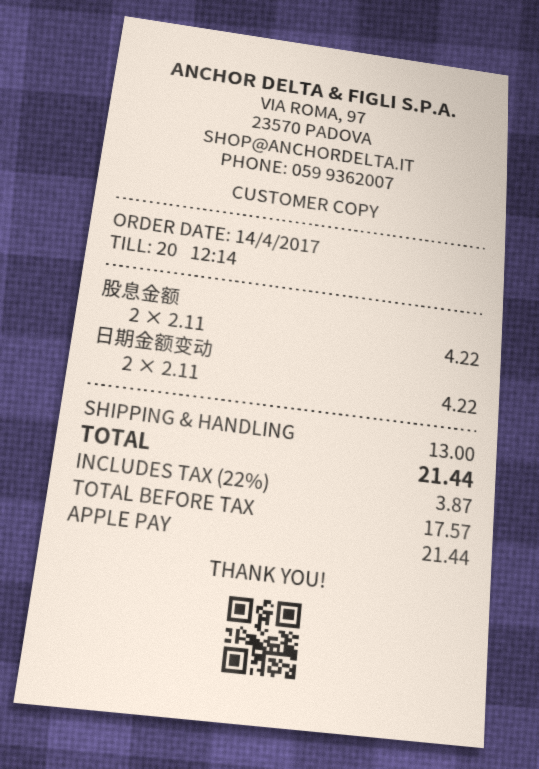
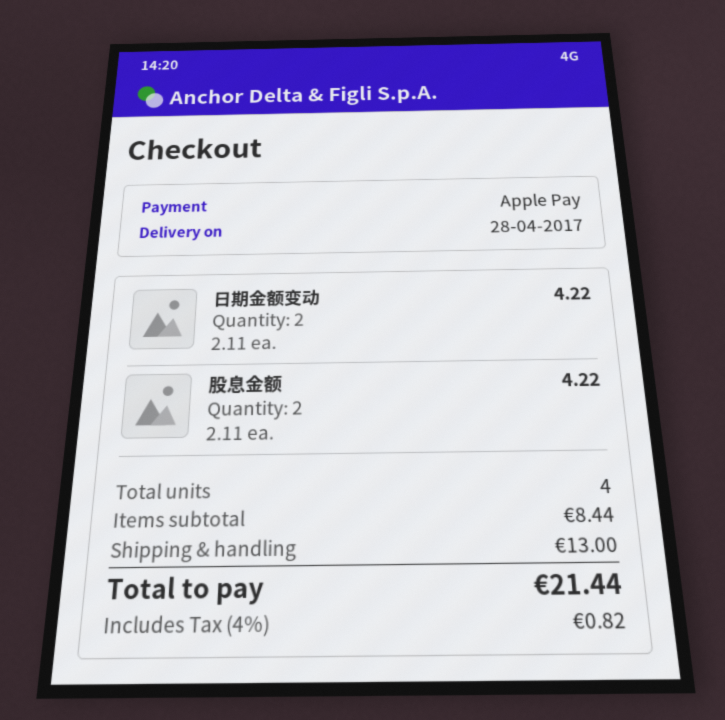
tax: 22% = 3.87 -> 4% = 0.82

